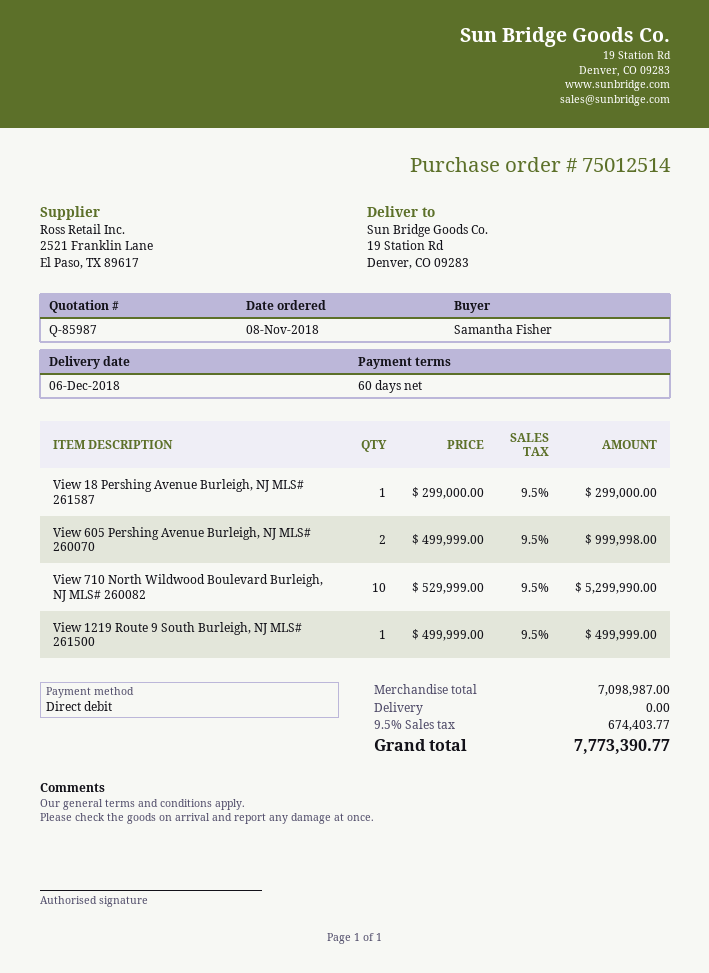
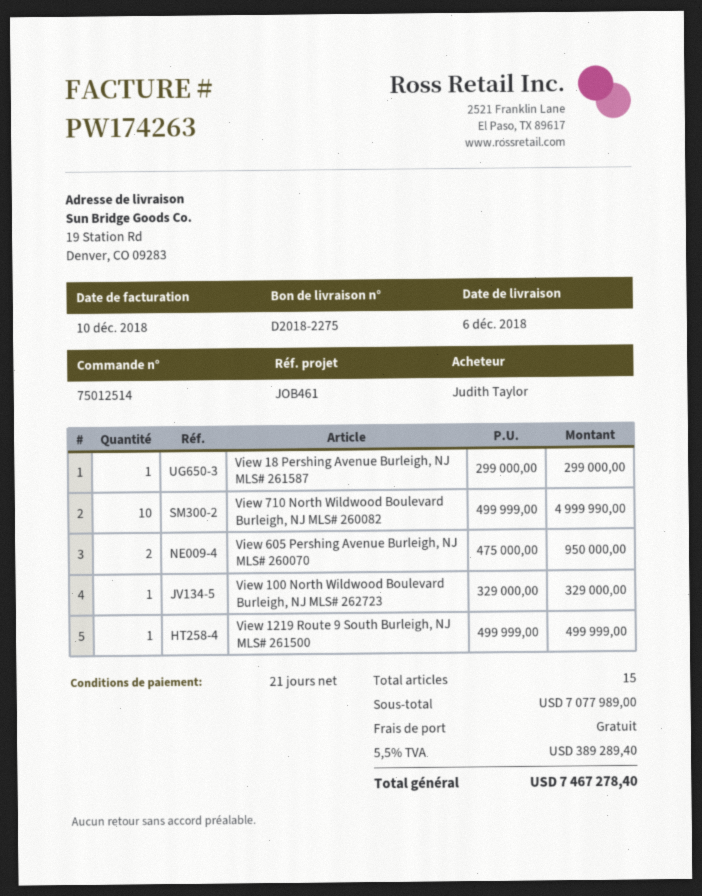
payment terms: 60 days -> 21 days
ordered by: Samantha Fisher -> Judith Taylor
View 605 Pershing Avenue Burleigh, NJ MLS# 260070: 2 x 499999.00 = 999998.00 -> 2 x 475000.00 = 950000.00
View 710 North Wildwood Boulevard Burleigh, NJ MLS# 260082: 10 x 529999.00 = 5299990.00 -> 10 x 499999.00 = 4999990.00
View 100 North Wildwood Boulevard Burleigh, NJ MLS# 262723: none -> 1 x 329000.00 = 329000.00
subtotal: 7098987.00 -> 7077989.00
tax: 9.5% = 674403.77 -> 5.5% = 389289.40
total: 7773390.77 -> 7467278.40

